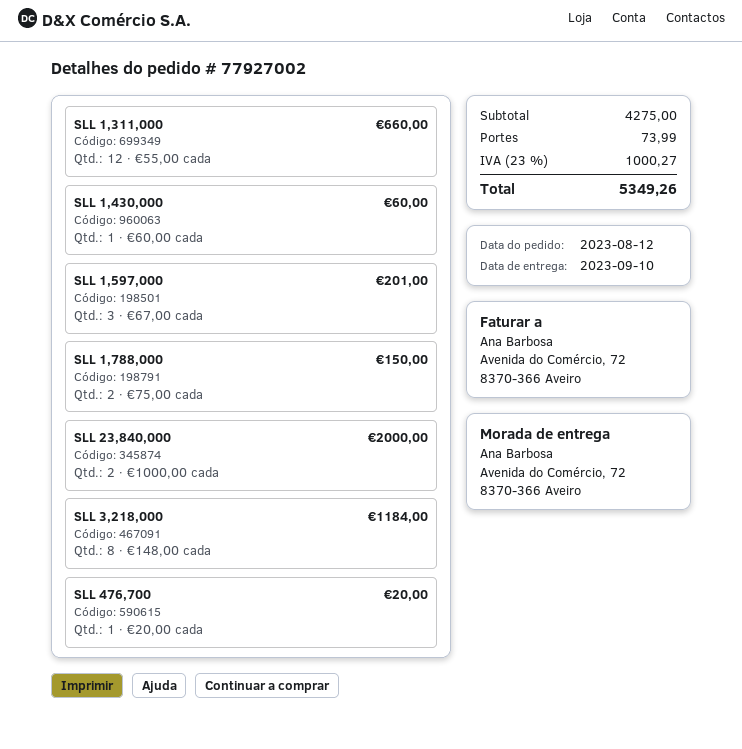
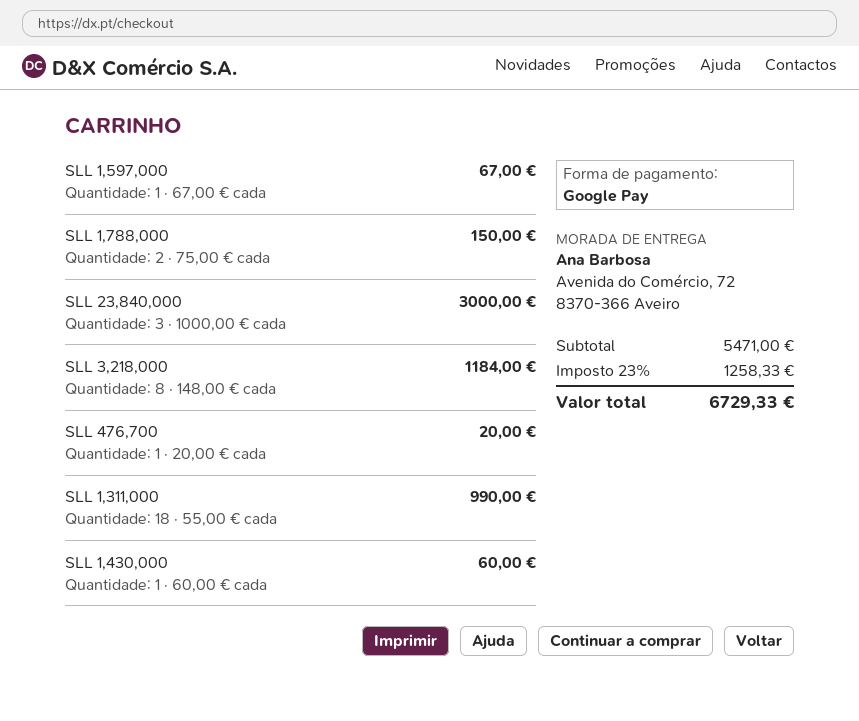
SLL 1,311,000: 12 x 55.00 = 660.00 -> 18 x 55.00 = 990.00
SLL 1,597,000: 3 x 67.00 = 201.00 -> 1 x 67.00 = 67.00
SLL 23,840,000: 2 x 1000.00 = 2000.00 -> 3 x 1000.00 = 3000.00
subtotal: 4275.00 -> 5471.00
shipping: 73.99 -> none
tax: 23% = 1000.27 -> 23% = 1258.33
total: 5349.26 -> 6729.33

